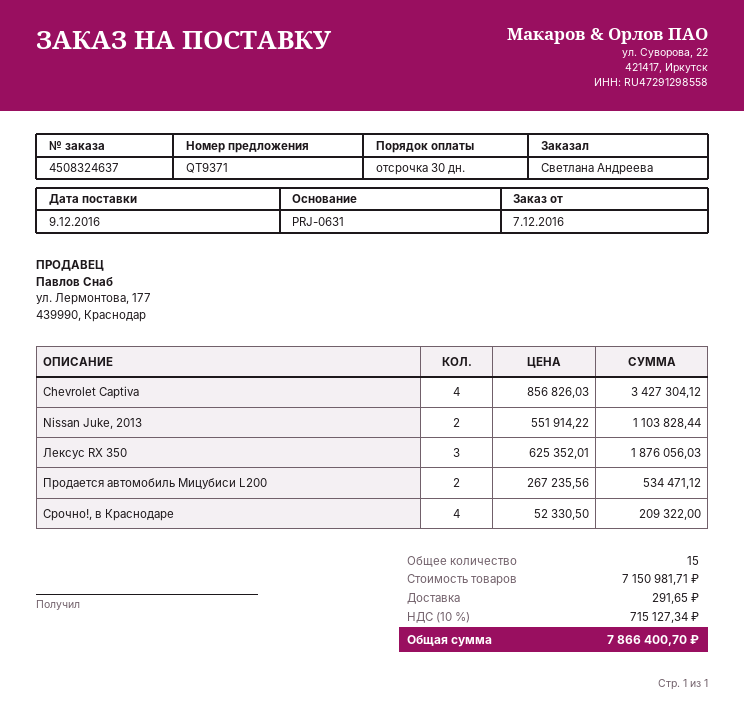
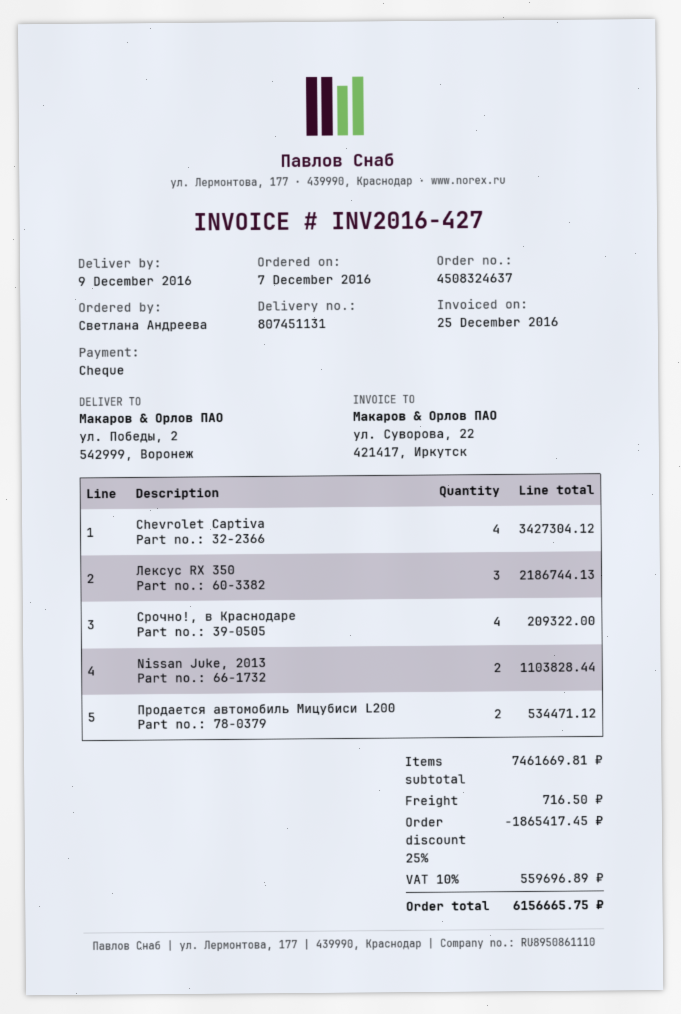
Лексус RX 350: 3 for 1876056.03 -> 3 for 2186744.13
subtotal: 7150981.71 -> 7461669.81
discount: none -> 25% = 1865417.45
shipping: 291.65 -> 716.50
tax: 10% = 715127.34 -> 10% = 559696.89
total: 7866400.70 -> 6156665.75

